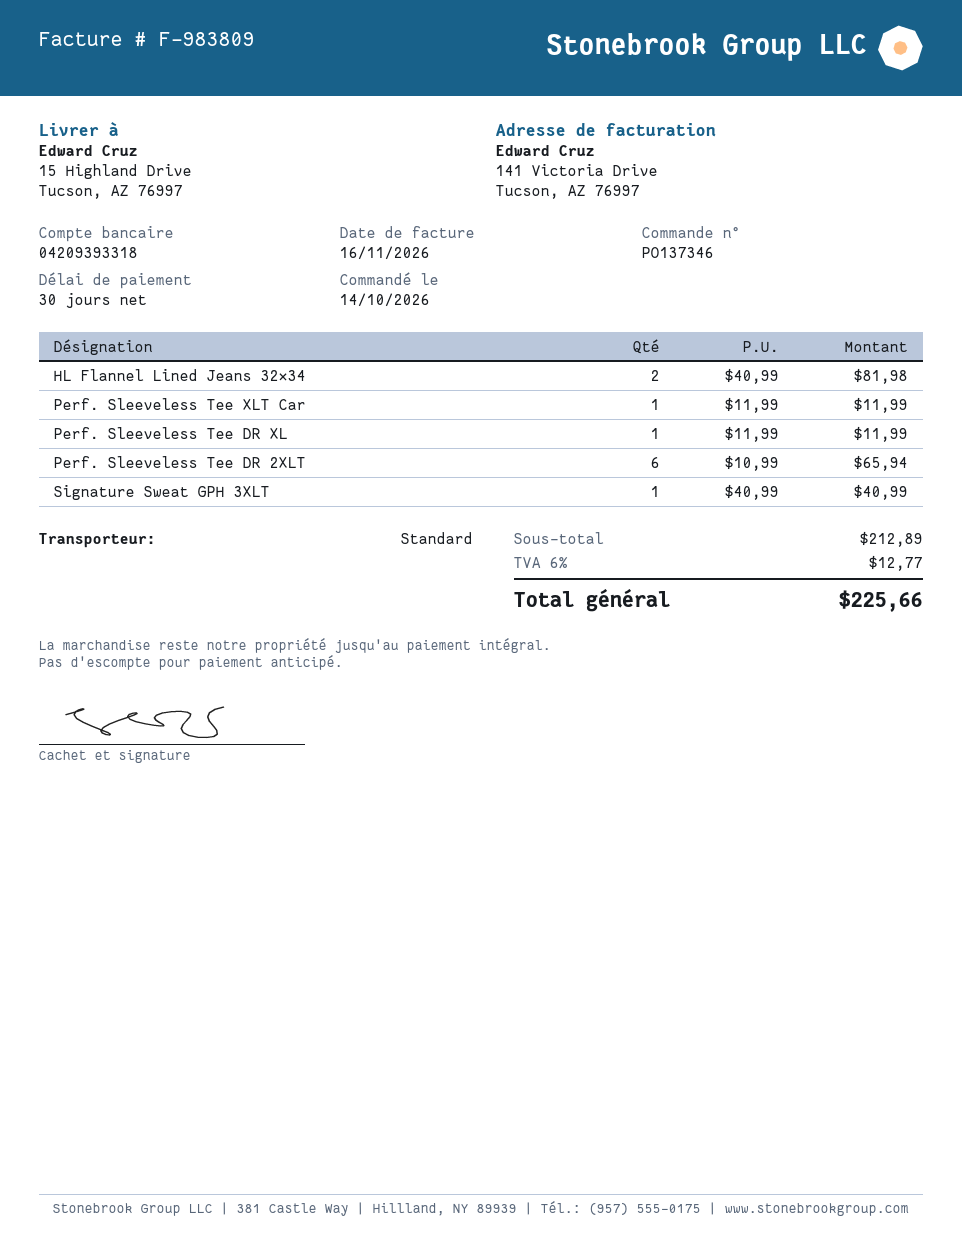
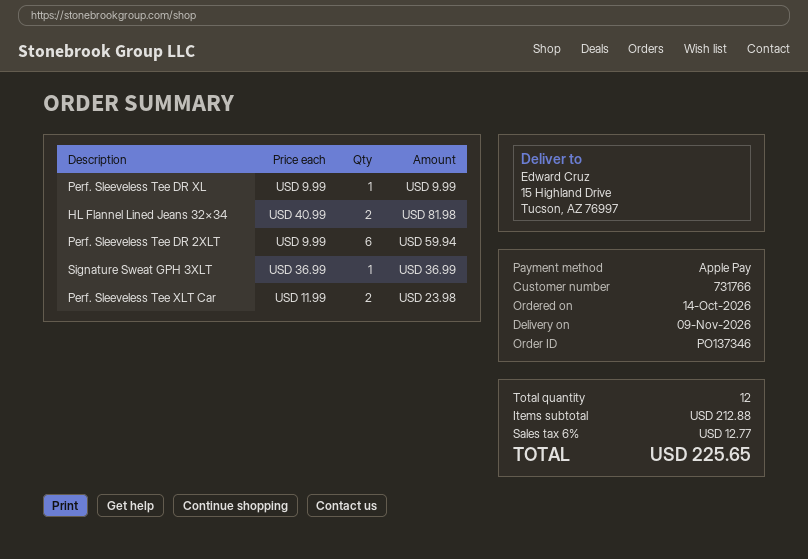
Perf. Sleeveless Tee XLT Car: 1 x 11.99 = 11.99 -> 2 x 11.99 = 23.98
Perf. Sleeveless Tee DR XL: 1 x 11.99 = 11.99 -> 1 x 9.99 = 9.99
Perf. Sleeveless Tee DR 2XLT: 6 x 10.99 = 65.94 -> 6 x 9.99 = 59.94
Signature Sweat GPH 3XLT: 1 x 40.99 = 40.99 -> 1 x 36.99 = 36.99
subtotal: 212.89 -> 212.88
total: 225.66 -> 225.65

